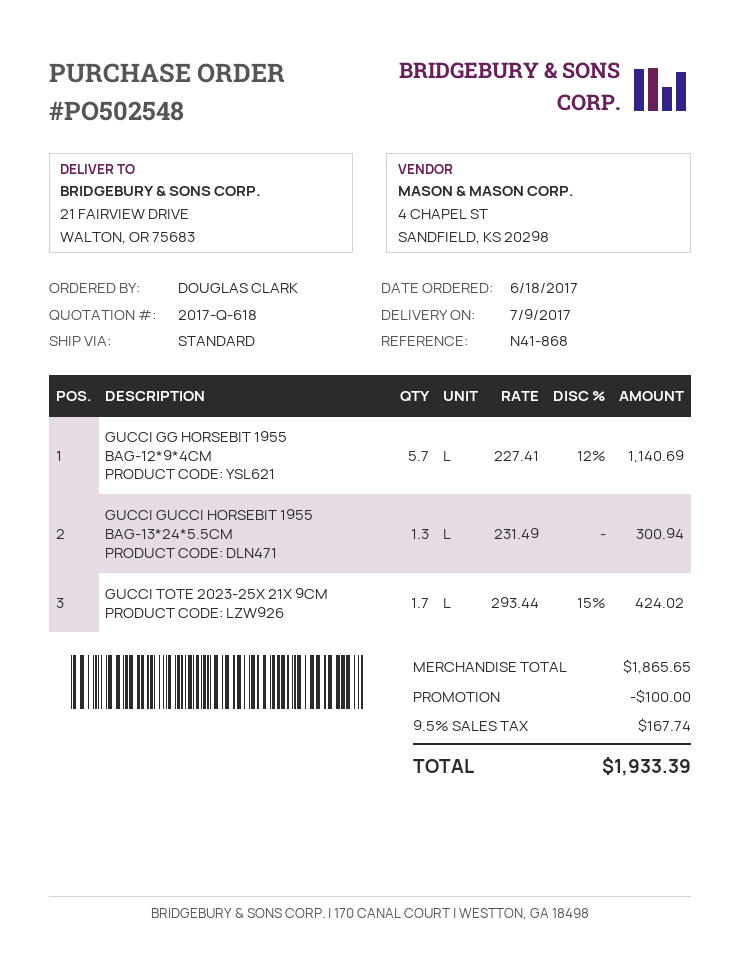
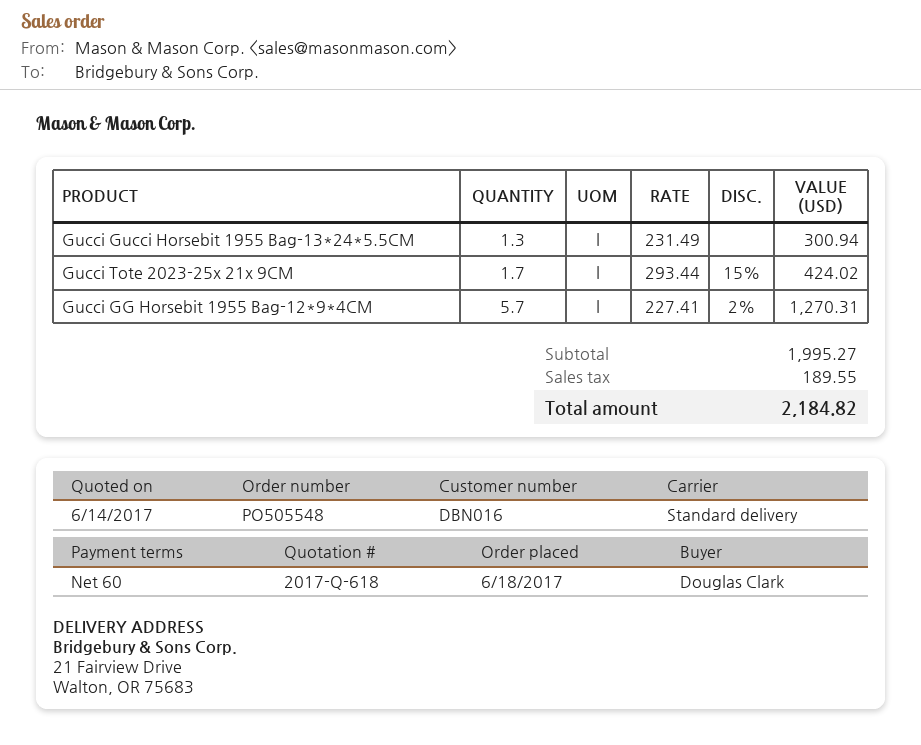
order number: PO502548 -> PO505548
GUCCI GG HORSEBIT 1955 BAG-12*9*4CM: 5.7 x 227.41 - 12% = 1140.69 -> 5.7 x 227.41 - 2% = 1270.31
subtotal: 1865.65 -> 1995.27
discount: 100.00 -> none
tax: 167.74 -> 189.55
total: 1933.39 -> 2184.82

